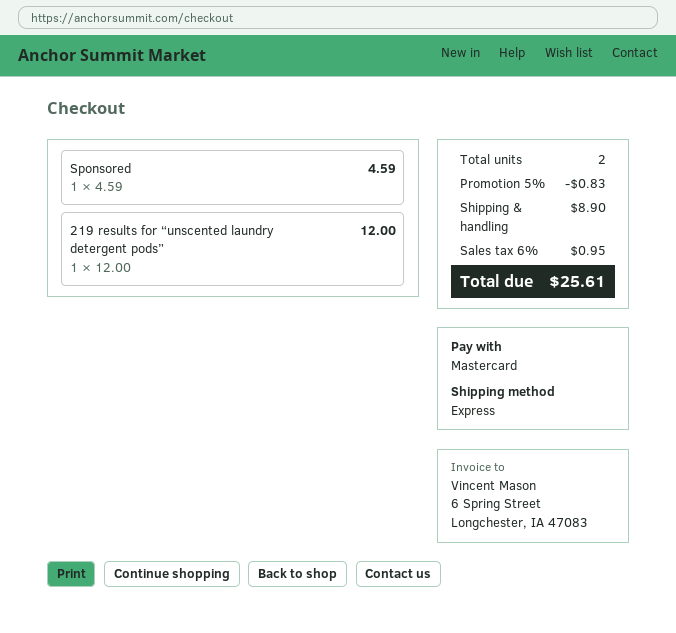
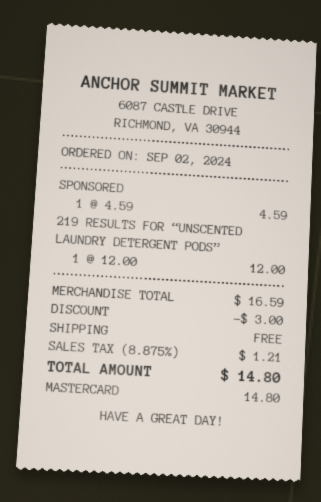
discount: 0.83 -> 3.00
shipping: 8.90 -> 0.00
tax: 6% = 0.95 -> 8.875% = 1.21
total: 25.61 -> 14.80

